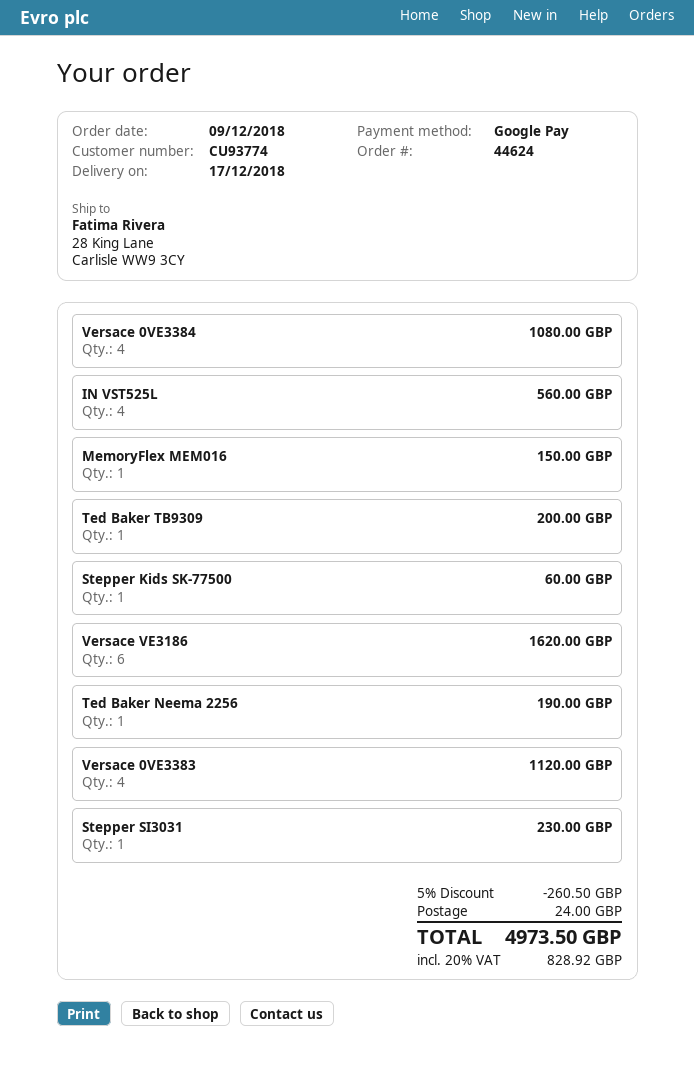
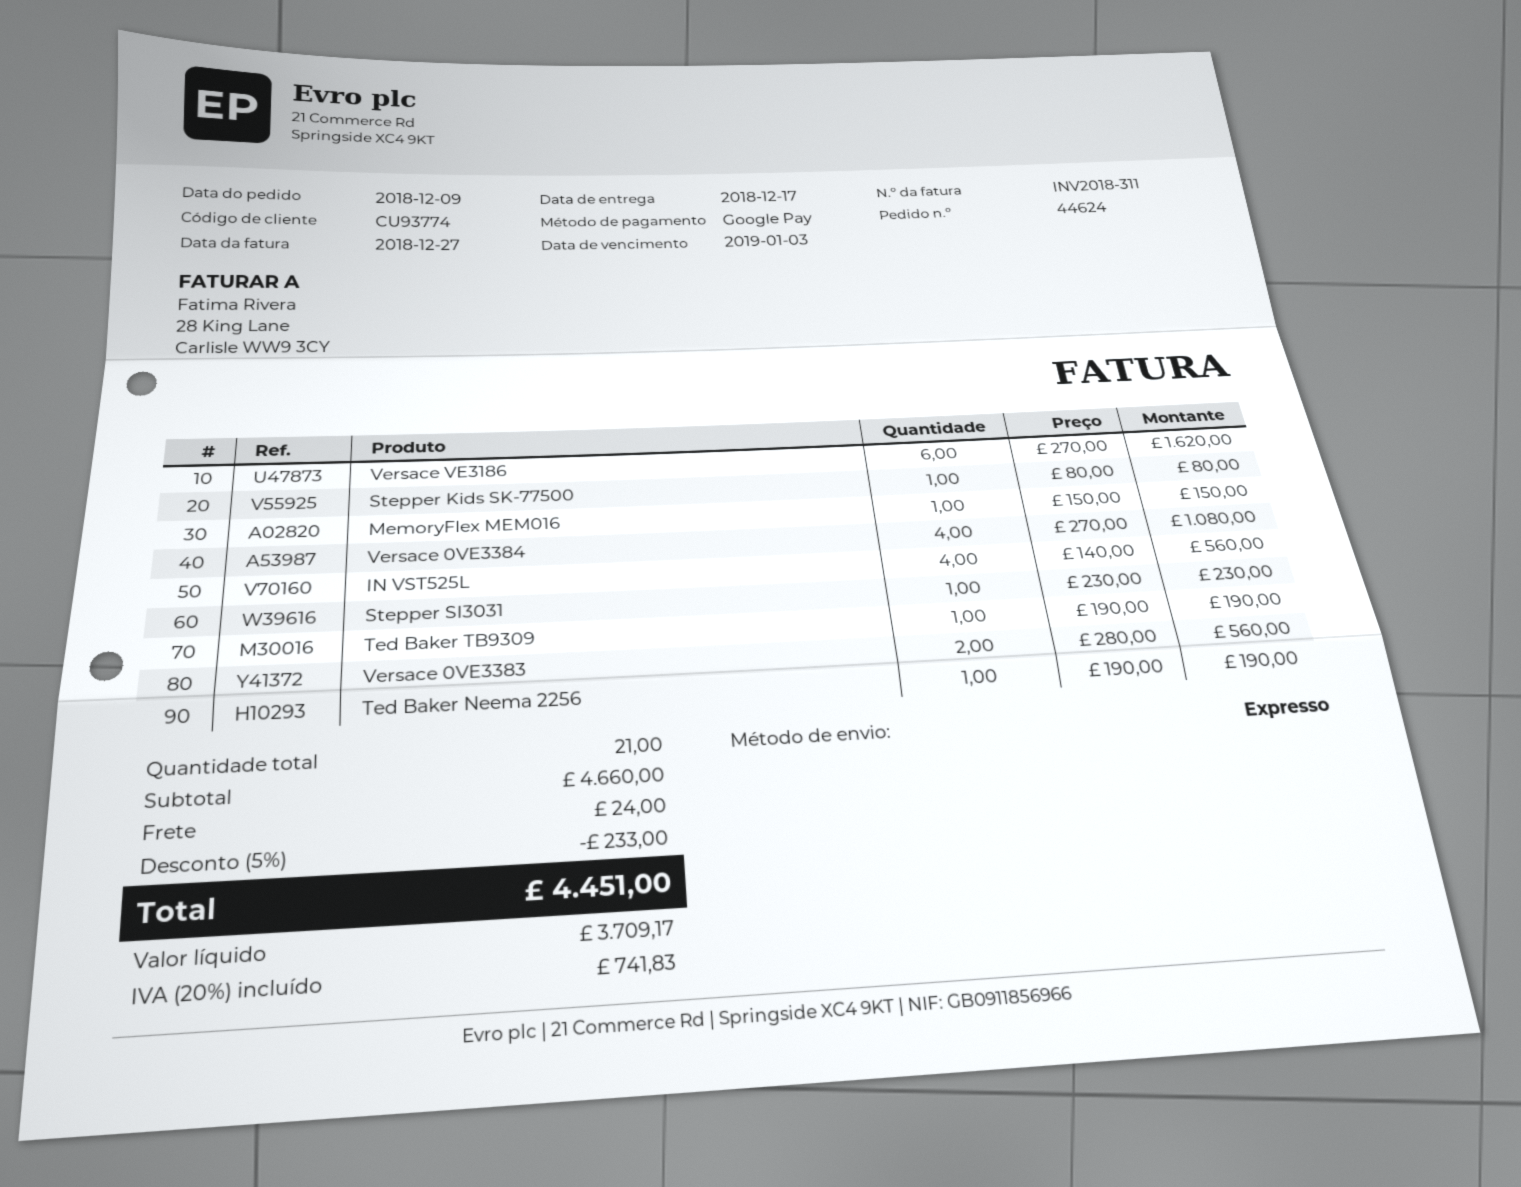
Ted Baker TB9309: 1 for 200.00 -> 1 for 190.00
Stepper Kids SK-77500: 1 for 60.00 -> 1 for 80.00
Versace 0VE3383: 4 for 1120.00 -> 2 for 560.00
discount: 5% = 260.50 -> 5% = 233.00
tax: 20% = 828.92 -> 20% = 741.83
total: 4973.50 -> 4451.00

